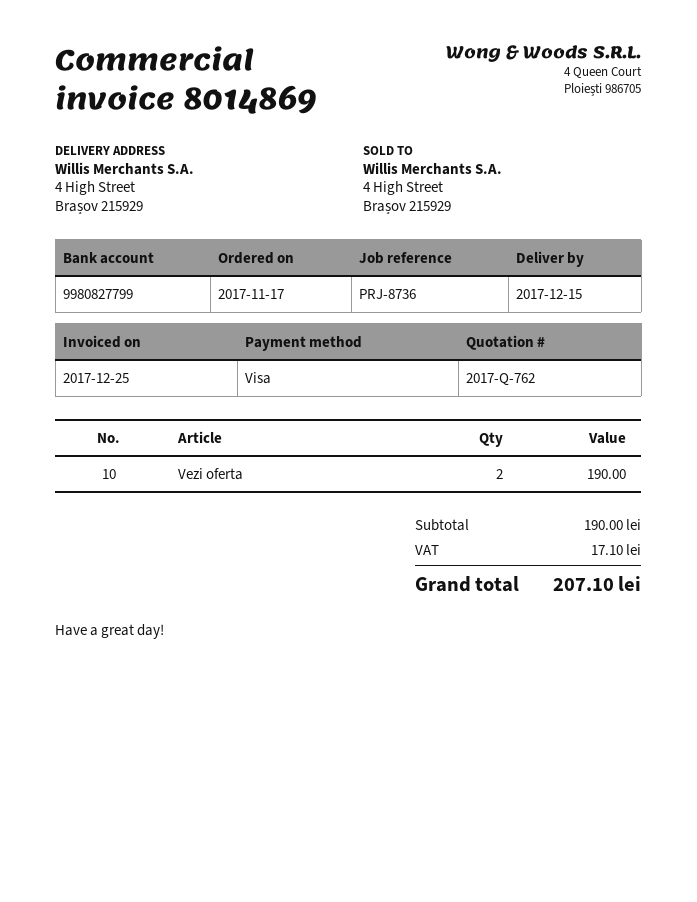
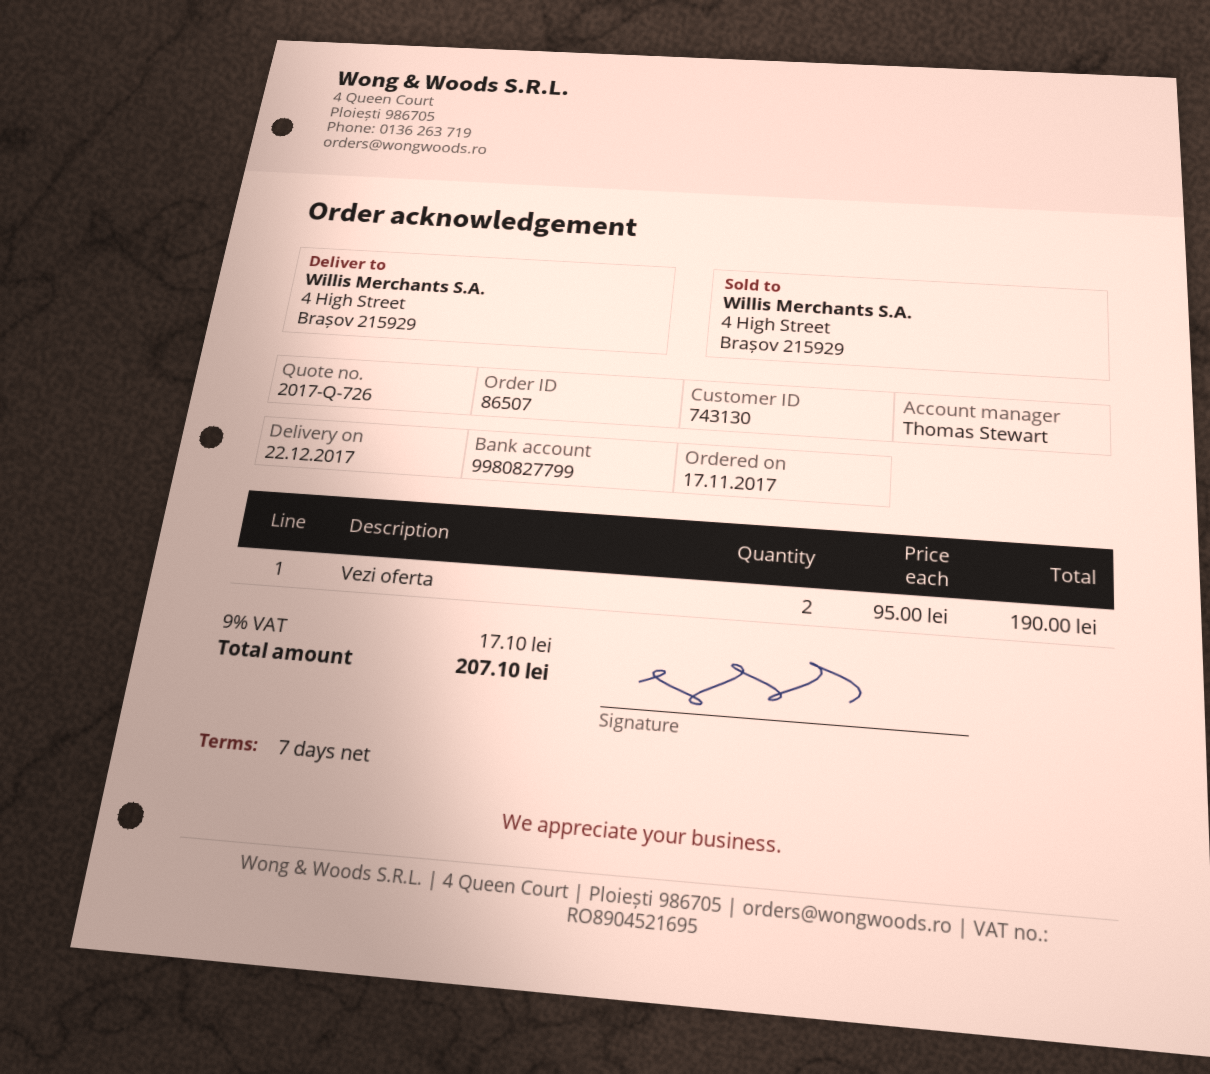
quote number: 2017-Q-762 -> 2017-Q-726
delivery date: 2017-12-15 -> 2017-12-22

